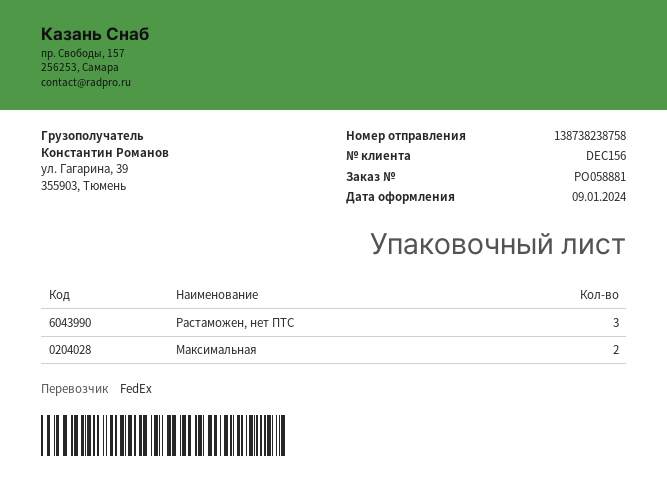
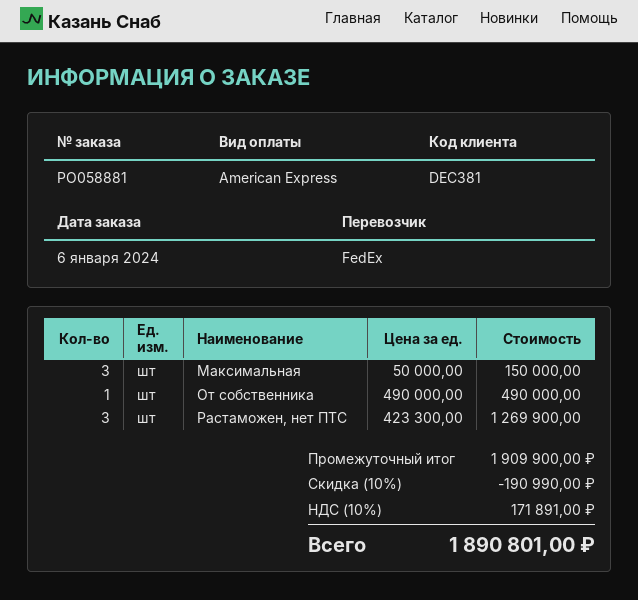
order date: 2024-01-09 -> 2024-01-06
customer number: DEC156 -> DEC381
Максимальная: 2 -> 3
От собственника: none -> 1

